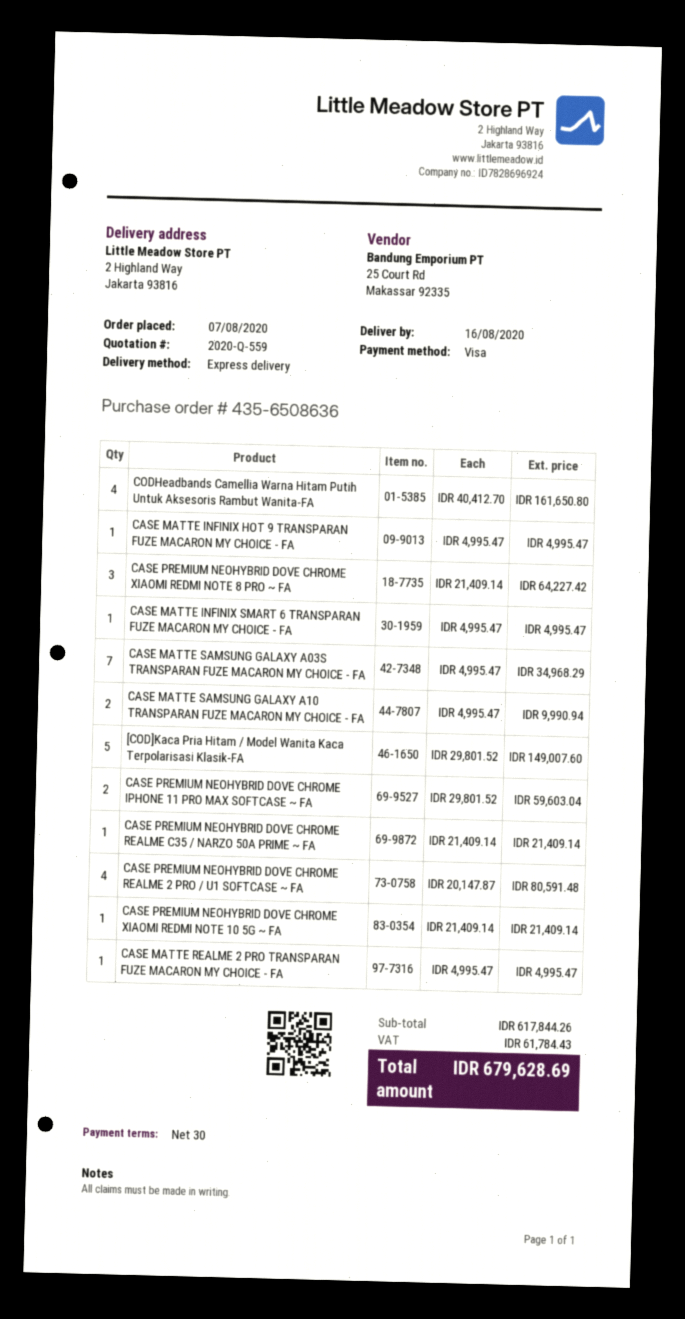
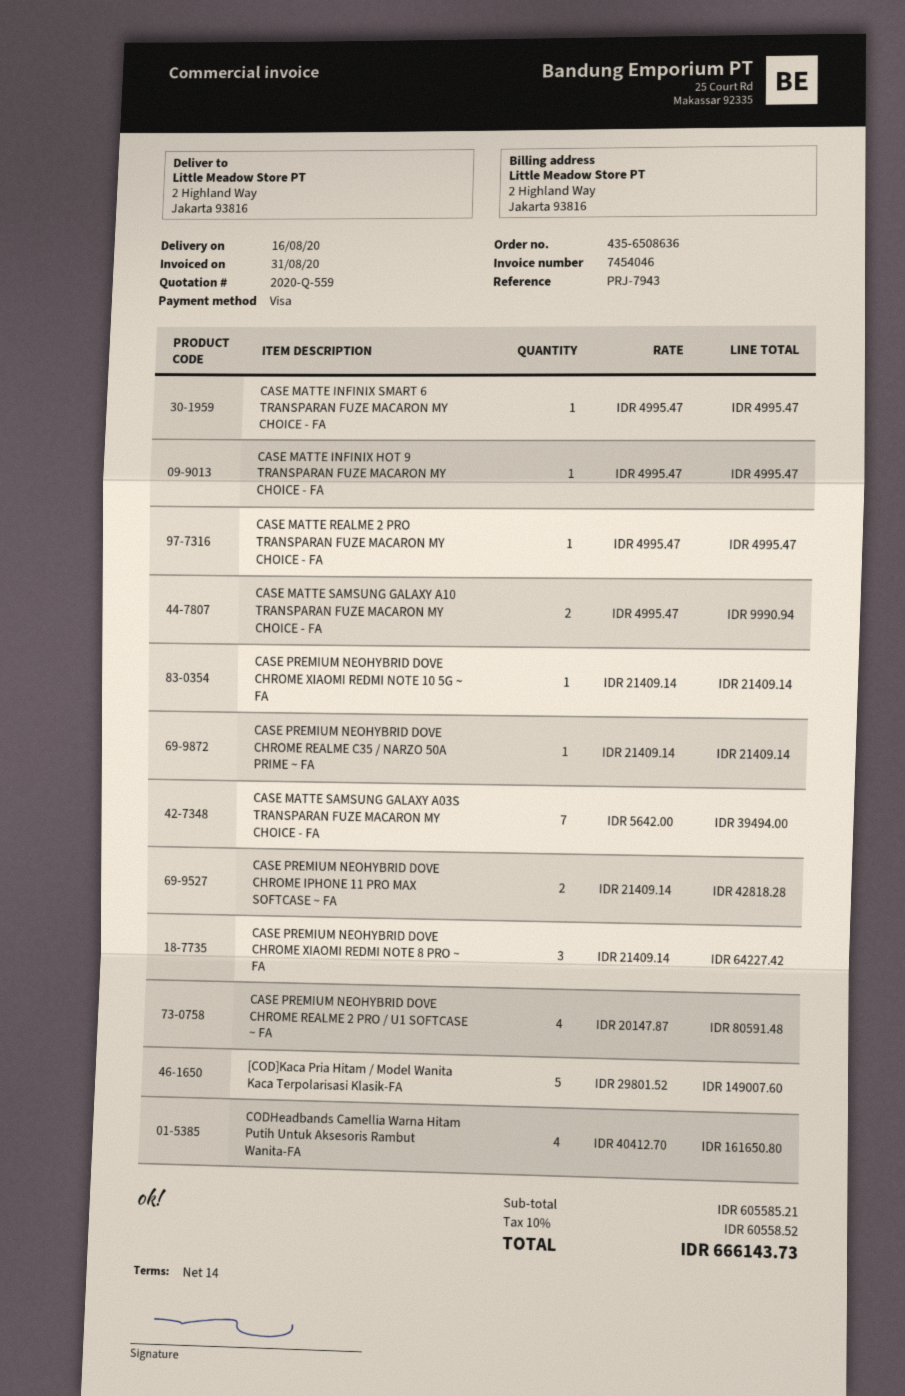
payment terms: 30 days -> 14 days
CASE MATTE SAMSUNG GALAXY A03S TRANSPARAN FUZE MACARON MY CHOICE - FA: 7 x 4995.47 = 34968.29 -> 7 x 5642.00 = 39494.00
CASE PREMIUM NEOHYBRID DOVE CHROME IPHONE 11 PRO MAX SOFTCASE ~ FA: 2 x 29801.52 = 59603.04 -> 2 x 21409.14 = 42818.28
subtotal: 617844.26 -> 605585.21
tax: 61784.43 -> 60558.52
total: 679628.69 -> 666143.73

